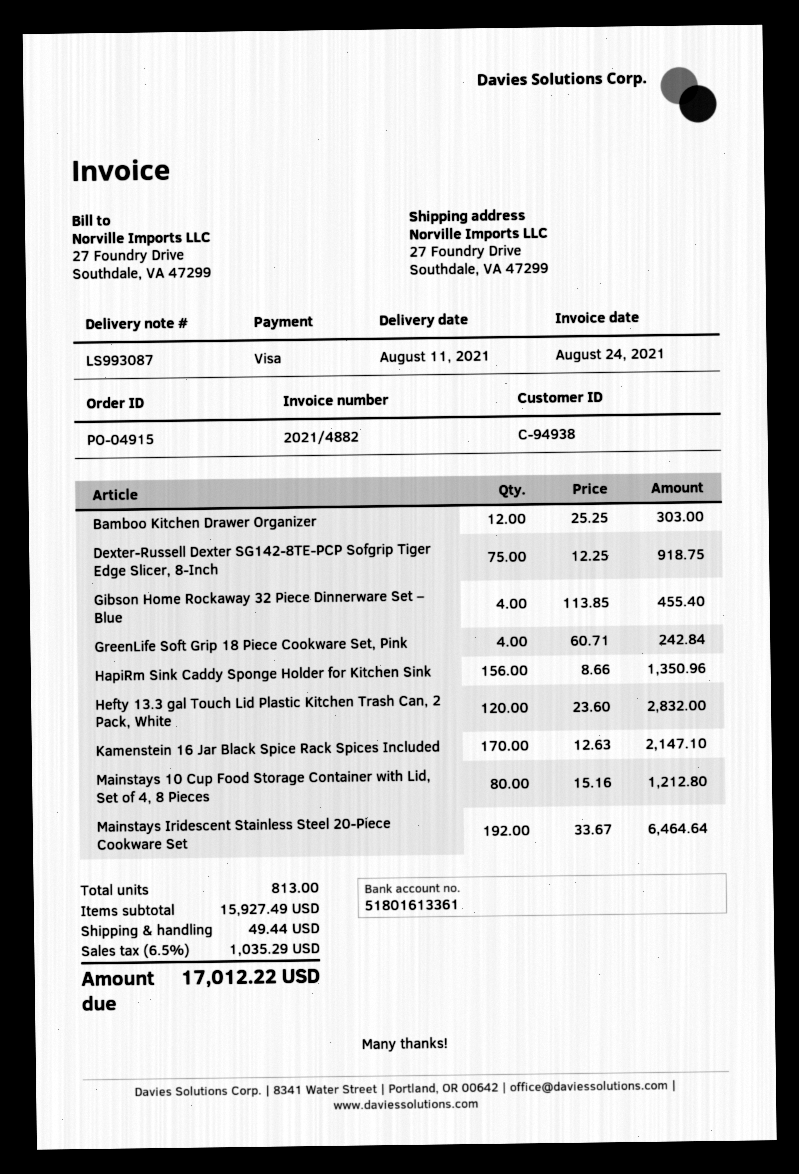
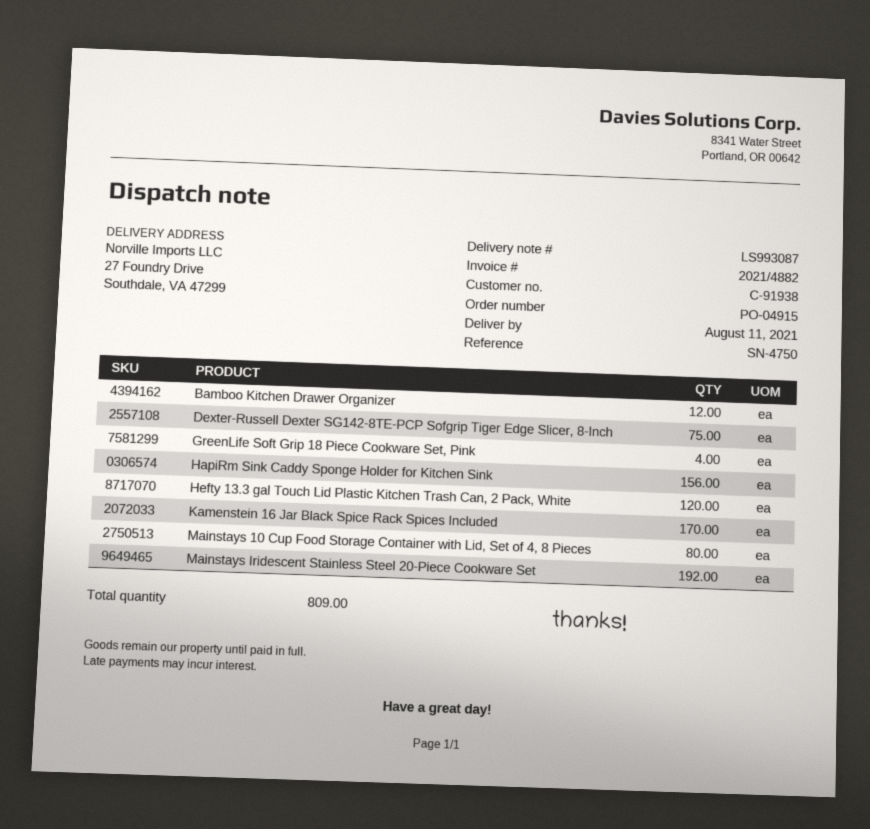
customer number: C-94938 -> C-91938
Gibson Home Rockaway 32 Piece Dinnerware Set – Blue: 4 -> none
total quantity: 813 -> 809

